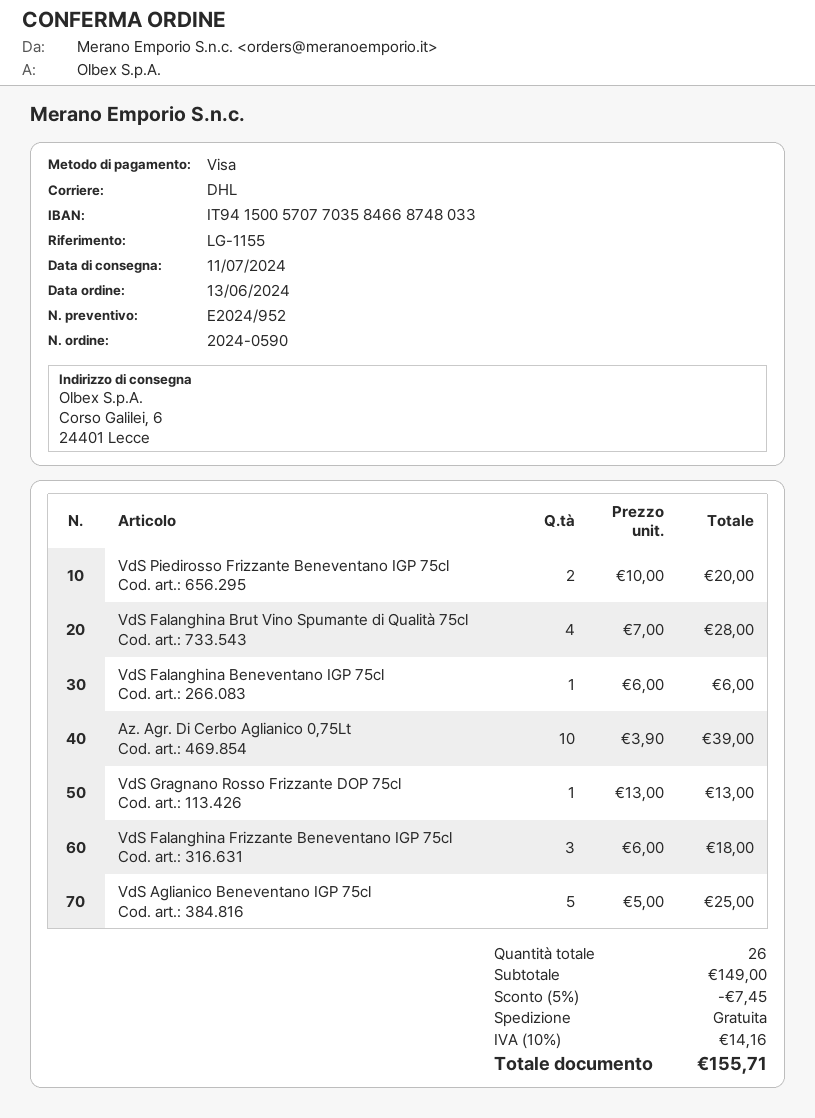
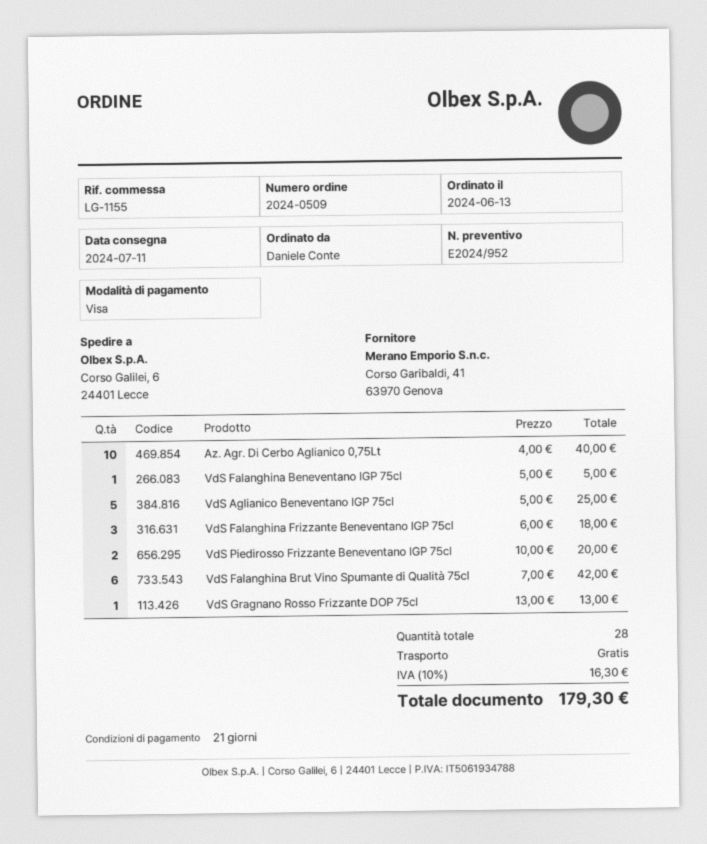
order number: 2024-0590 -> 2024-0509
VdS Falanghina Brut Vino Spumante di Qualità 75cl: 4 x 7.00 = 28.00 -> 6 x 7.00 = 42.00
VdS Falanghina Beneventano IGP 75cl: 1 x 6.00 = 6.00 -> 1 x 5.00 = 5.00
Az. Agr. Di Cerbo Aglianico 0,75Lt: 10 x 3.90 = 39.00 -> 10 x 4.00 = 40.00
total quantity: 26 -> 28
discount: 5% = 7.45 -> none
tax: 10% = 14.16 -> 10% = 16.30
total: 155.71 -> 179.30

